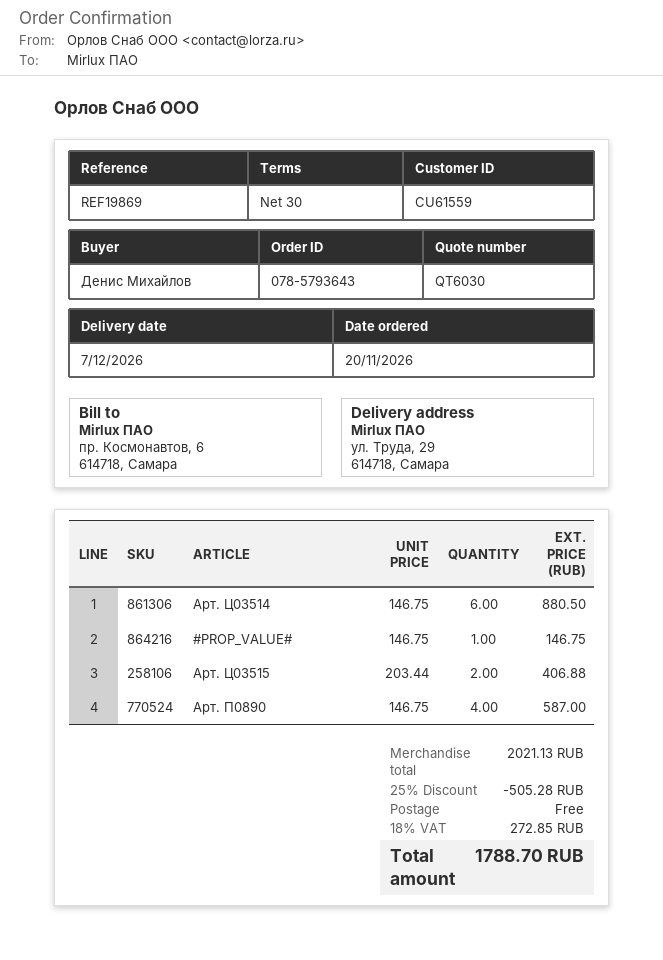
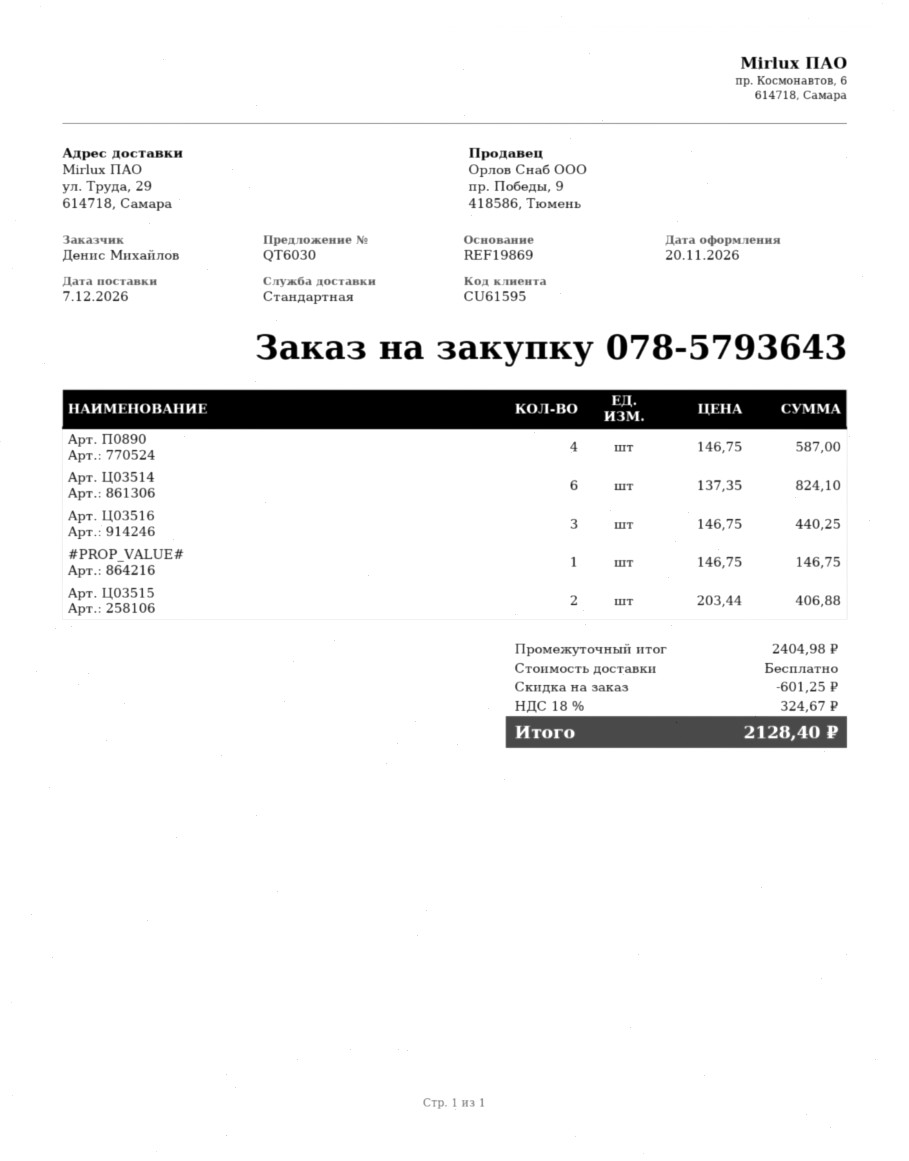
customer number: CU61559 -> CU61595
Арт. Ц03514: 6 x 146.75 = 880.50 -> 6 x 137.35 = 824.10
Арт. Ц03516: none -> 3 x 146.75 = 440.25
subtotal: 2021.13 -> 2404.98
discount: 505.28 -> 601.25
tax: 18% = 272.85 -> 18% = 324.67
total: 1788.70 -> 2128.40

